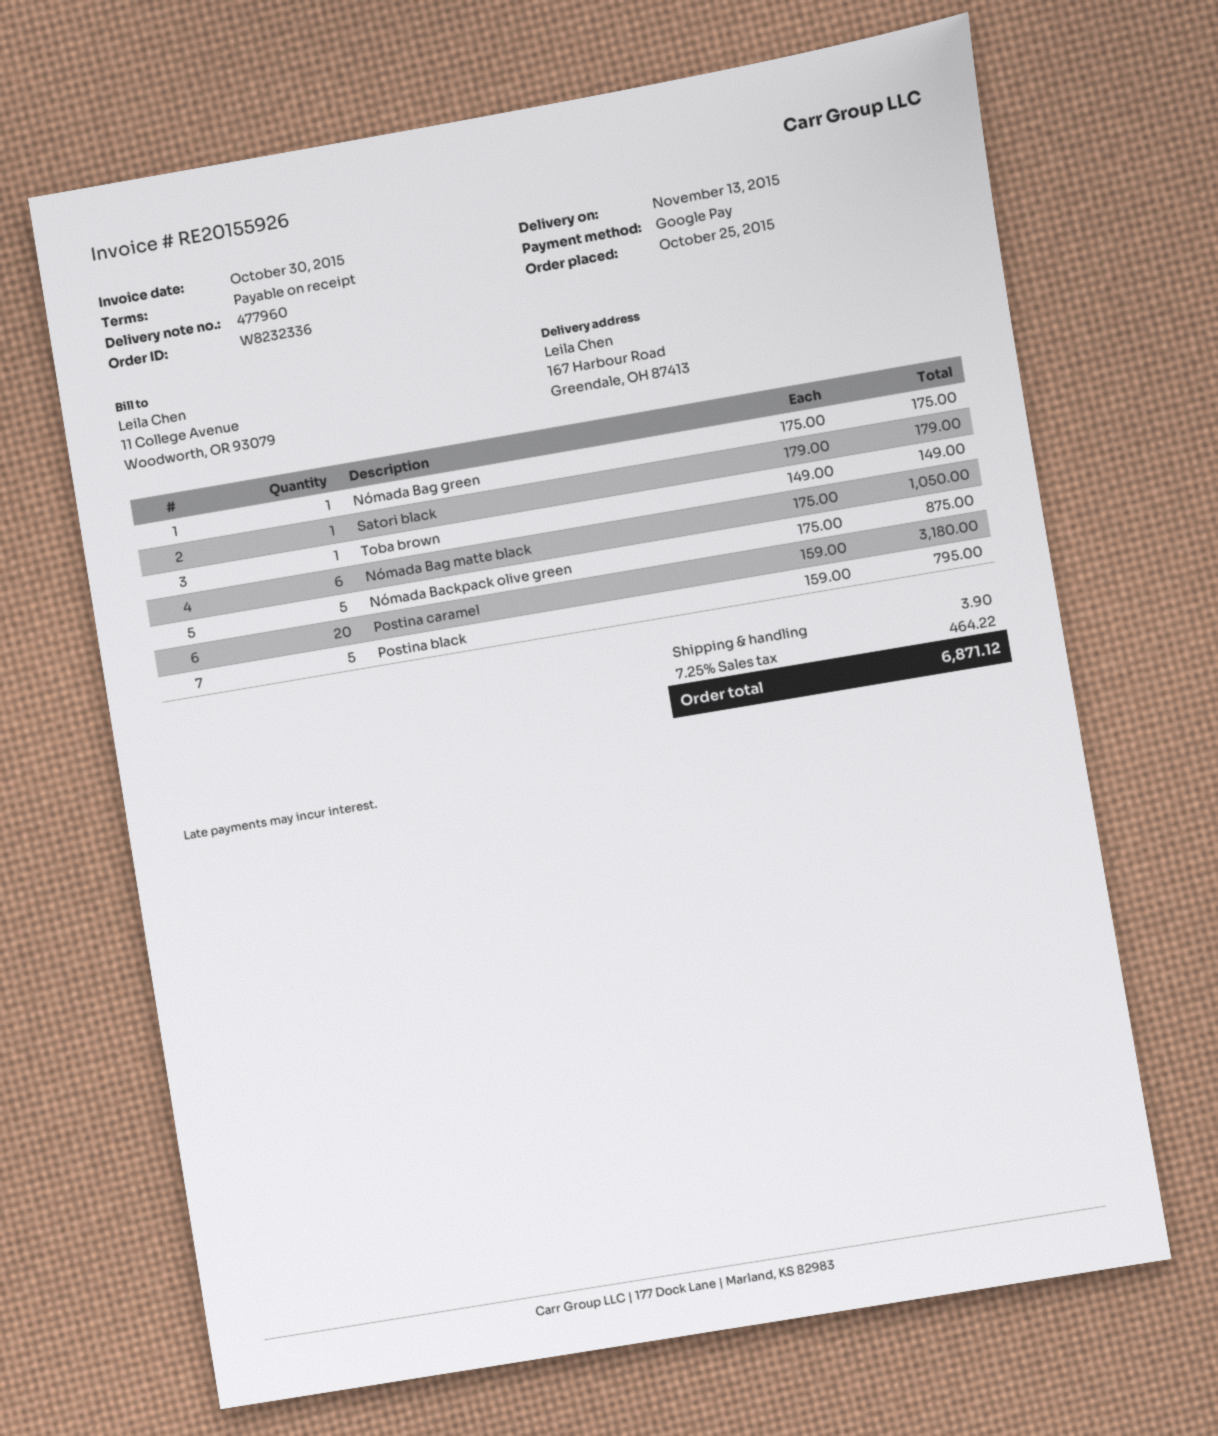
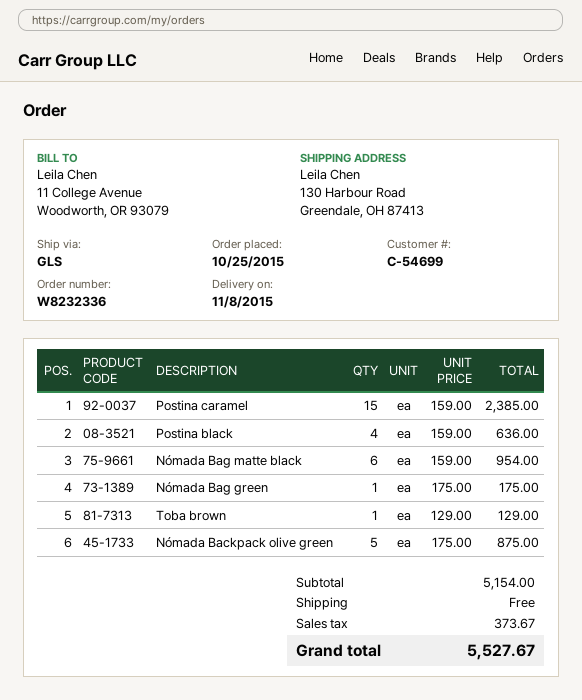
delivery date: 2015-11-13 -> 2015-11-08
ship to: 167 Harbour Road, Greendale, OH 87413 -> 130 Harbour Road, Greendale, OH 87413
Satori black: 1 x 179.00 = 179.00 -> none
Toba brown: 1 x 149.00 = 149.00 -> 1 x 129.00 = 129.00
Nómada Bag matte black: 6 x 175.00 = 1050.00 -> 6 x 159.00 = 954.00
Postina caramel: 20 x 159.00 = 3180.00 -> 15 x 159.00 = 2385.00
Postina black: 5 x 159.00 = 795.00 -> 4 x 159.00 = 636.00
shipping: 3.90 -> 0.00
tax: 464.22 -> 373.67
total: 6871.12 -> 5527.67

